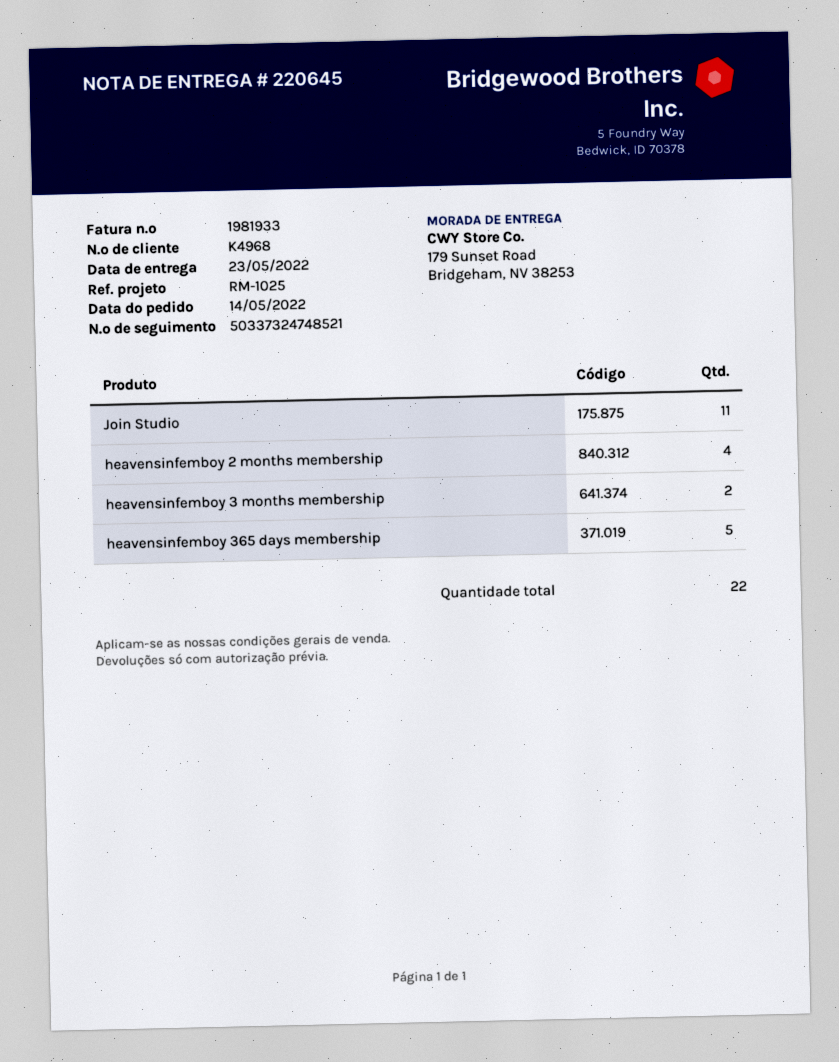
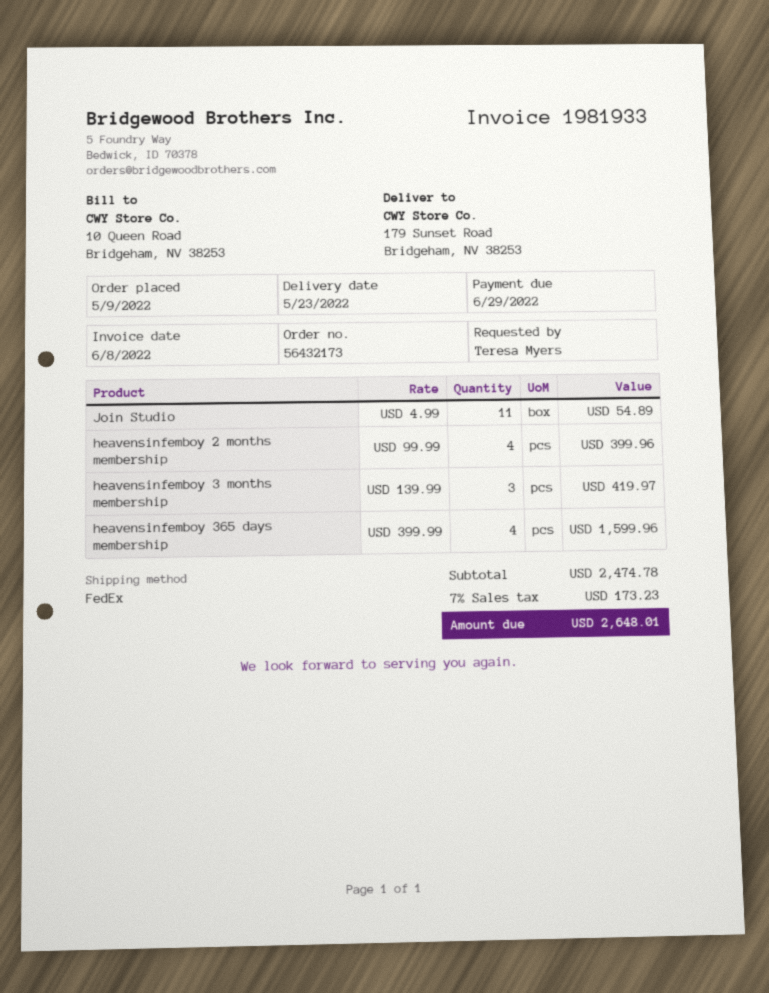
order date: 2022-05-14 -> 2022-05-09
heavensinfemboy 3 months membership: 2 -> 3
heavensinfemboy 365 days membership: 5 -> 4

